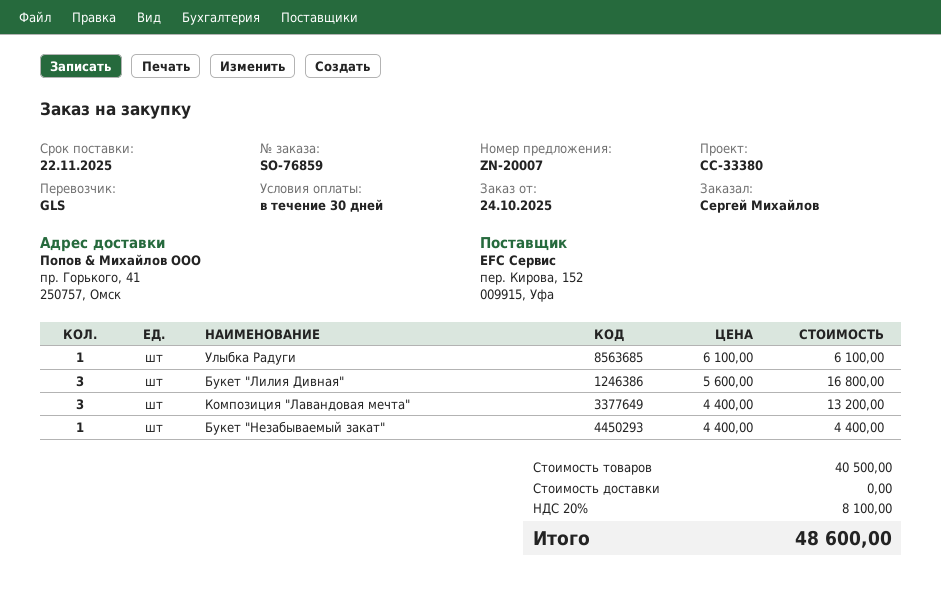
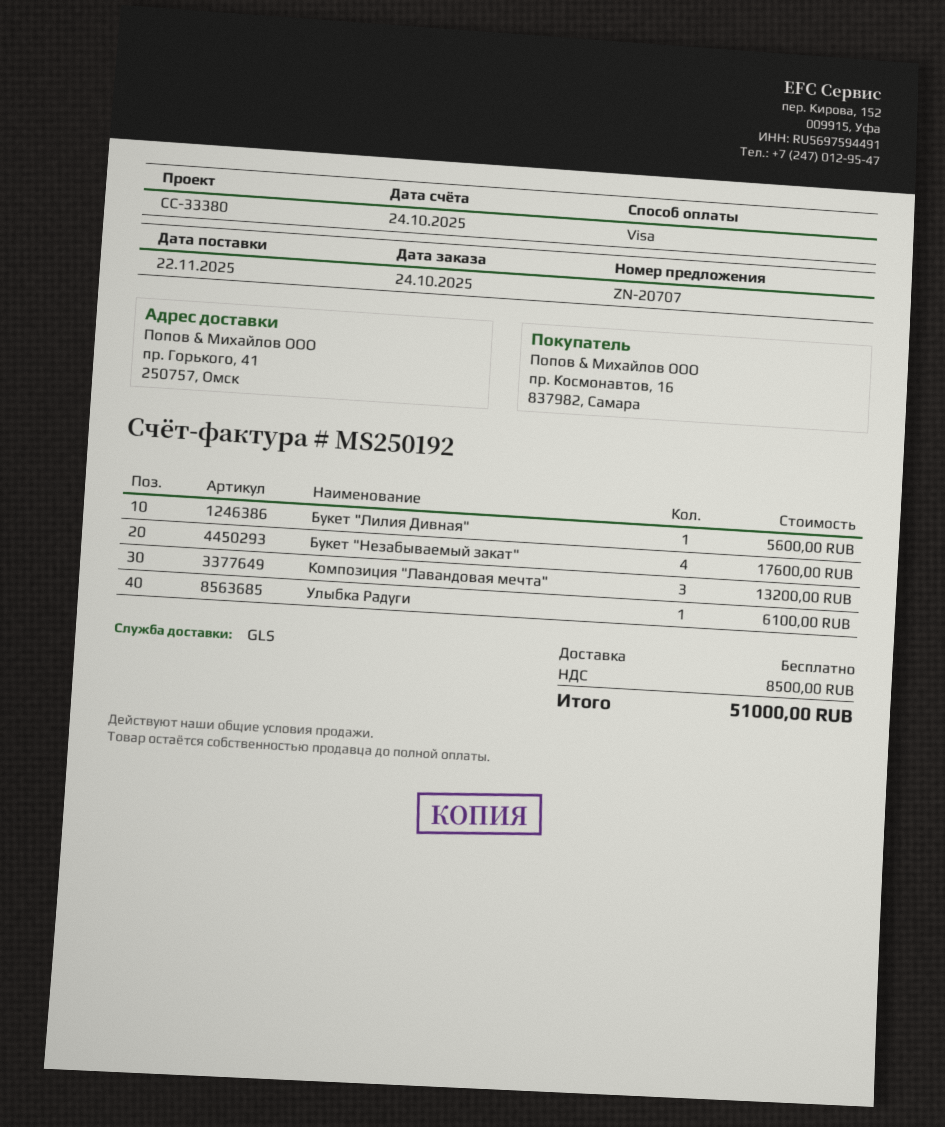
quote number: ZN-20007 -> ZN-20707
Букет "Лилия Дивная": 3 for 16800.00 -> 1 for 5600.00
Букет "Незабываемый закат": 1 for 4400.00 -> 4 for 17600.00
tax: 8100.00 -> 8500.00
total: 48600.00 -> 51000.00

